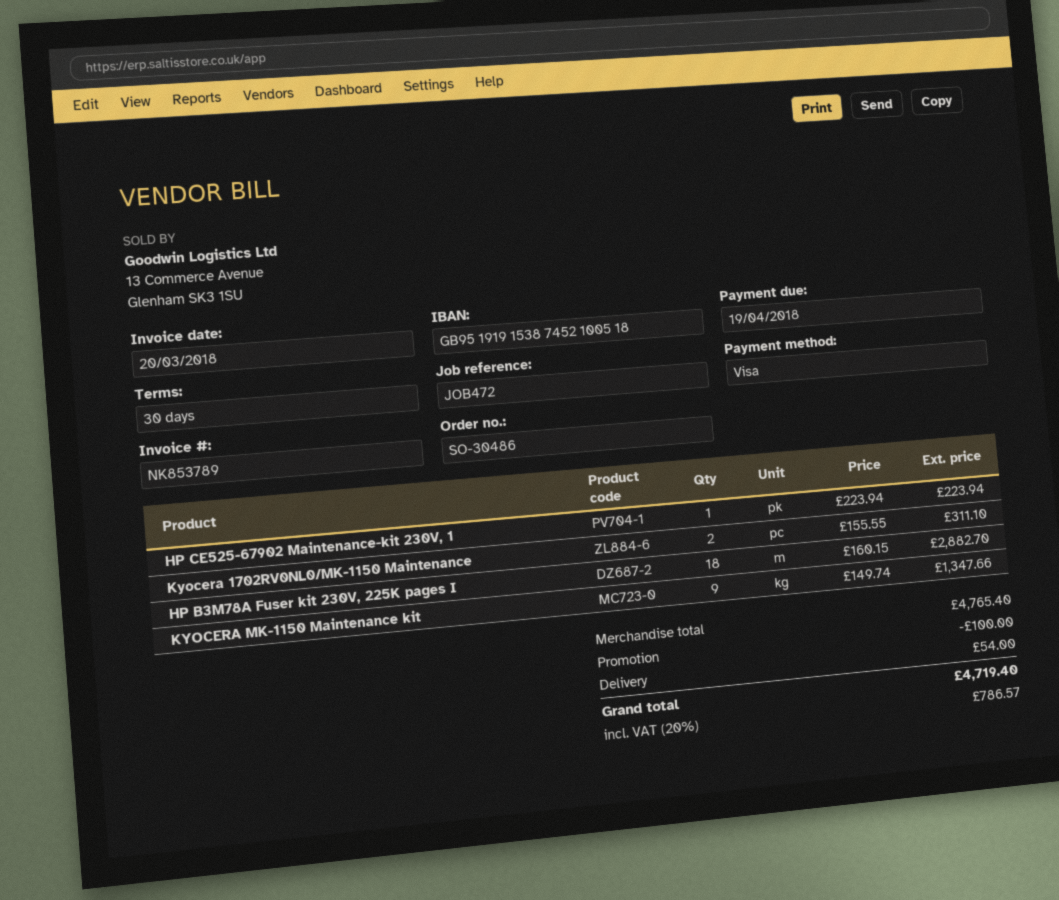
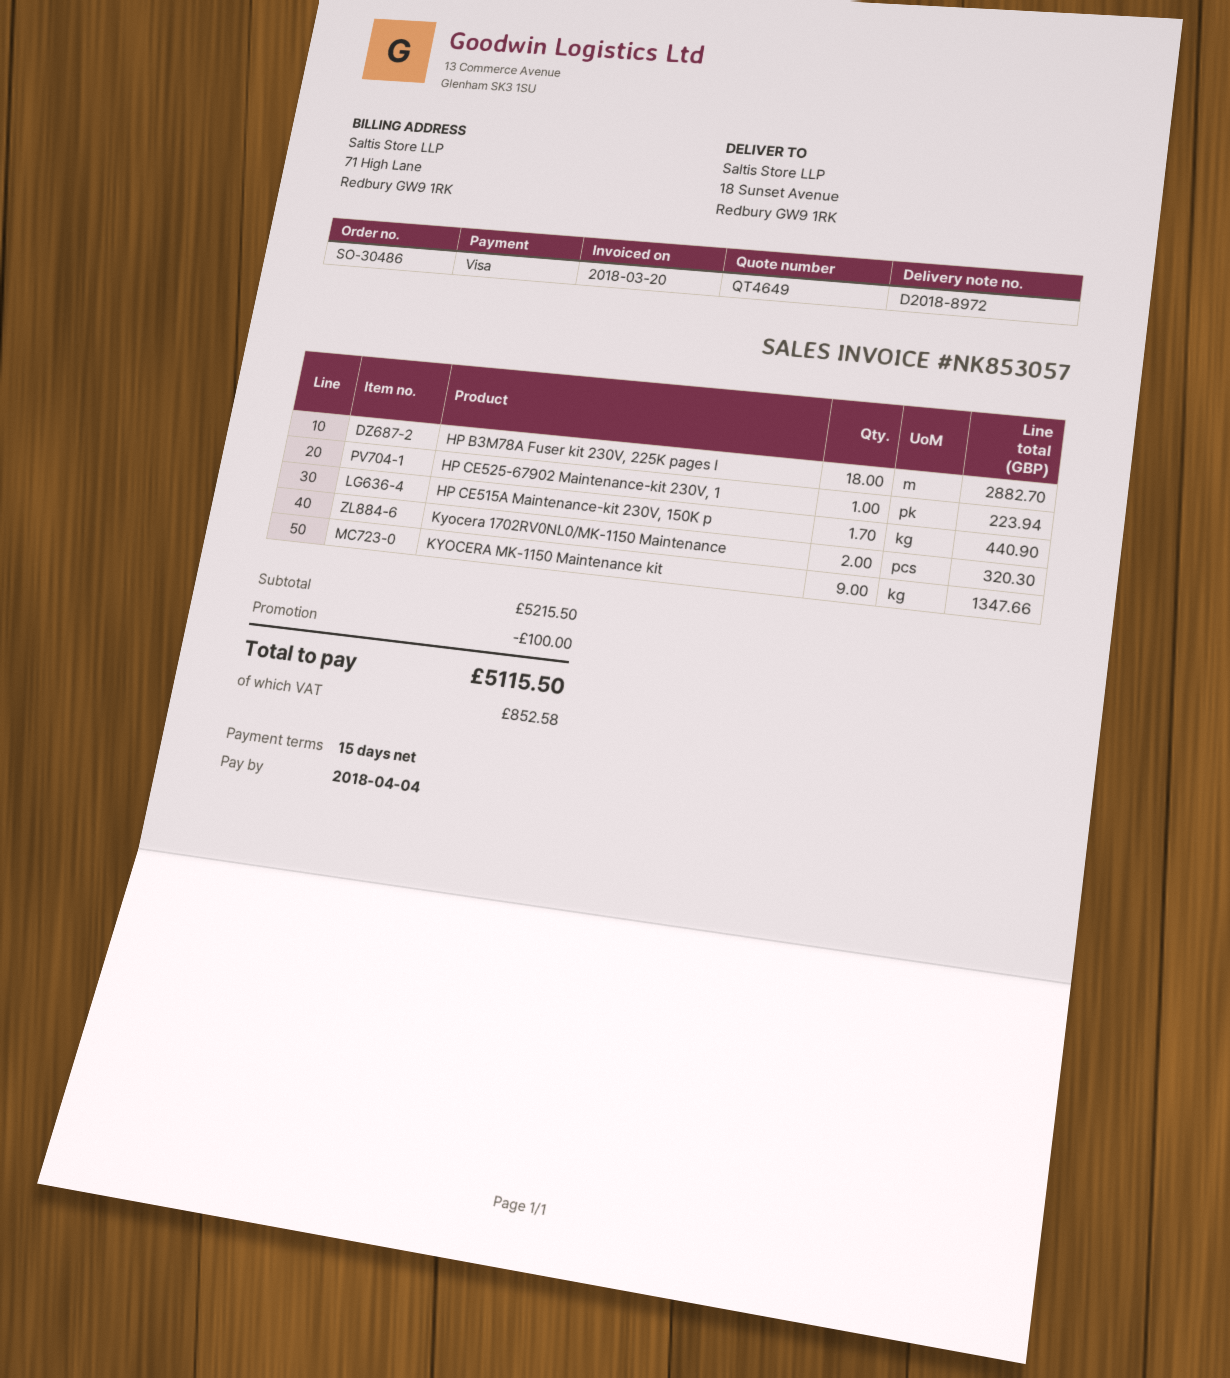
invoice number: NK853789 -> NK853057
payment terms: 30 days -> 15 days
due date: 2018-04-19 -> 2018-04-04
Kyocera 1702RV0NL0/MK-1150 Maintenance: 2 for 311.10 -> 2 for 320.30
HP CE515A Maintenance-kit 230V, 150K p: none -> 1.7 for 440.90
subtotal: 4765.40 -> 5215.50
shipping: 54.00 -> none
tax: 786.57 -> 852.58
total: 4719.40 -> 5115.50

